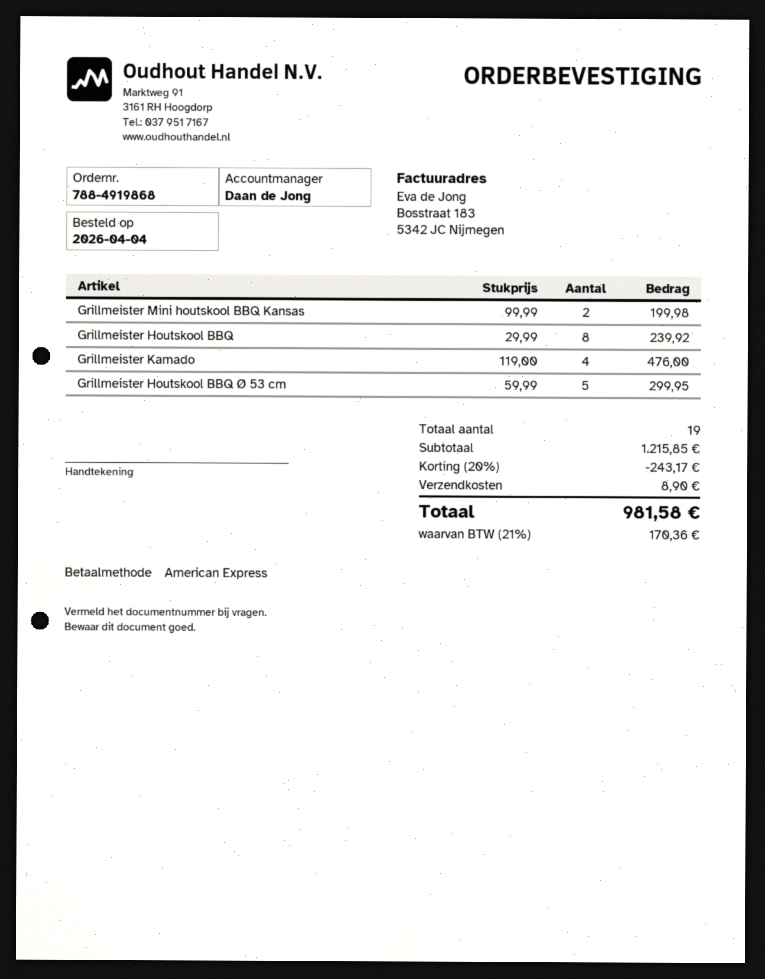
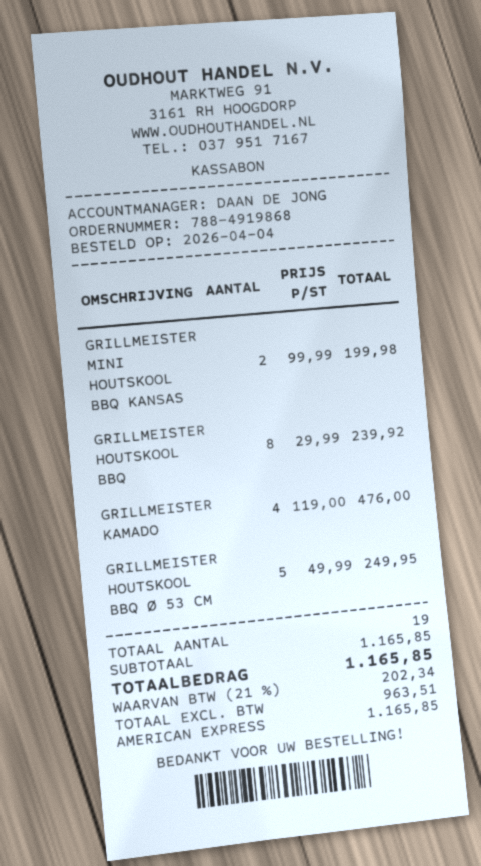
Grillmeister Houtskool BBQ Ø 53 cm: 5 x 59.99 = 299.95 -> 5 x 49.99 = 249.95
subtotal: 1215.85 -> 1165.85
discount: 20% = 243.17 -> none
shipping: 8.90 -> none
tax: 21% = 170.36 -> 21% = 202.34
total: 981.58 -> 1165.85

